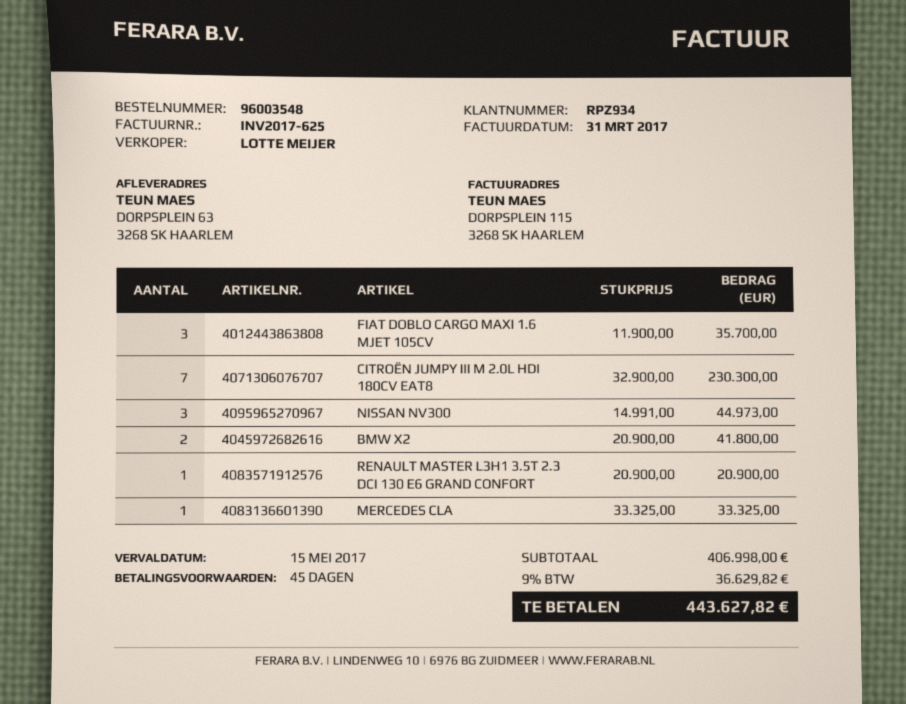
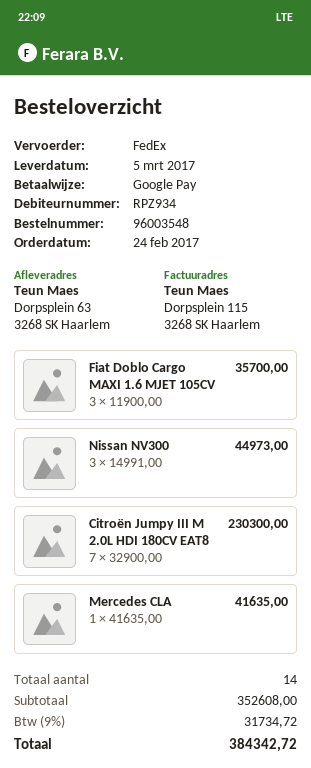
BMW X2: 2 x 20900.00 = 41800.00 -> none
RENAULT MASTER L3H1 3.5T 2.3 DCI 130 E6 GRAND CONFORT: 1 x 20900.00 = 20900.00 -> none
MERCEDES CLA: 1 x 33325.00 = 33325.00 -> 1 x 41635.00 = 41635.00
subtotal: 406998.00 -> 352608.00
tax: 9% = 36629.82 -> 9% = 31734.72
total: 443627.82 -> 384342.72

